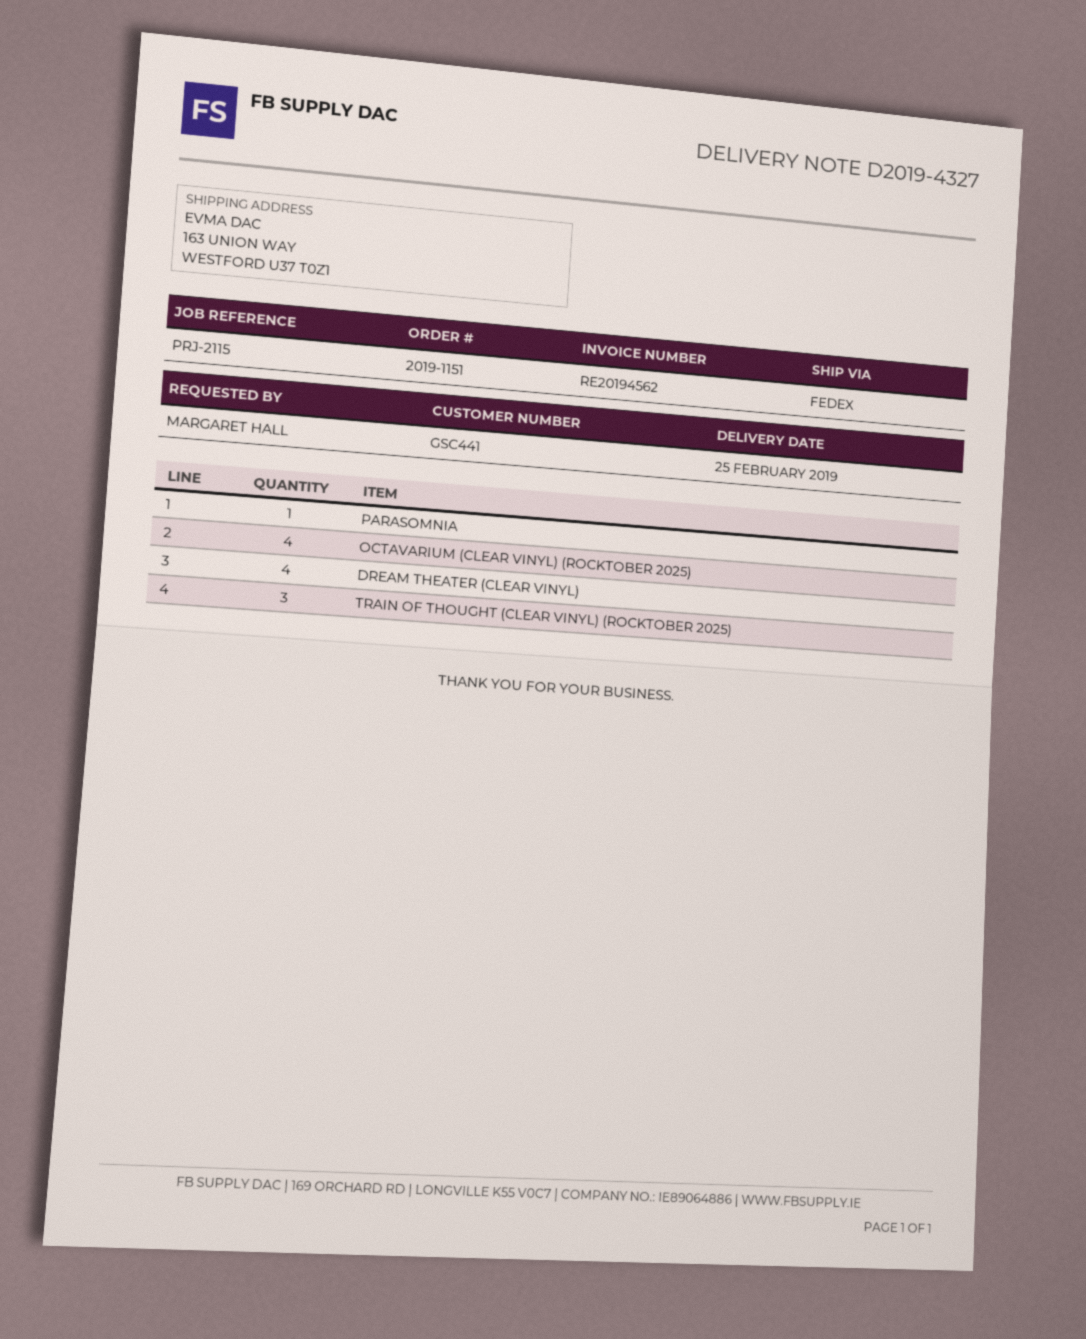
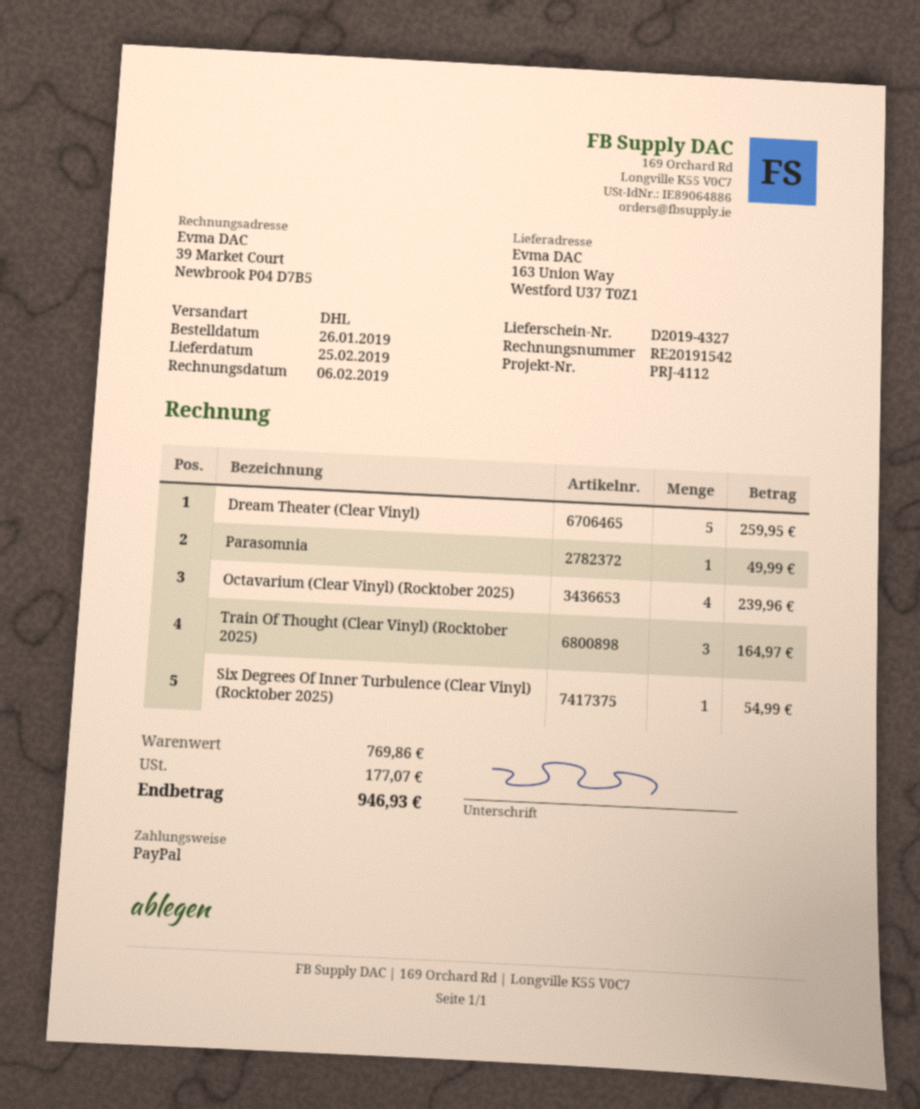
invoice number: RE20194562 -> RE20191542
reference: PRJ-2115 -> PRJ-4112
shipping method: FedEx -> DHL
DREAM THEATER (CLEAR VINYL): 4 -> 5
Six Degrees Of Inner Turbulence (Clear Vinyl) (Rocktober 2025): none -> 1

